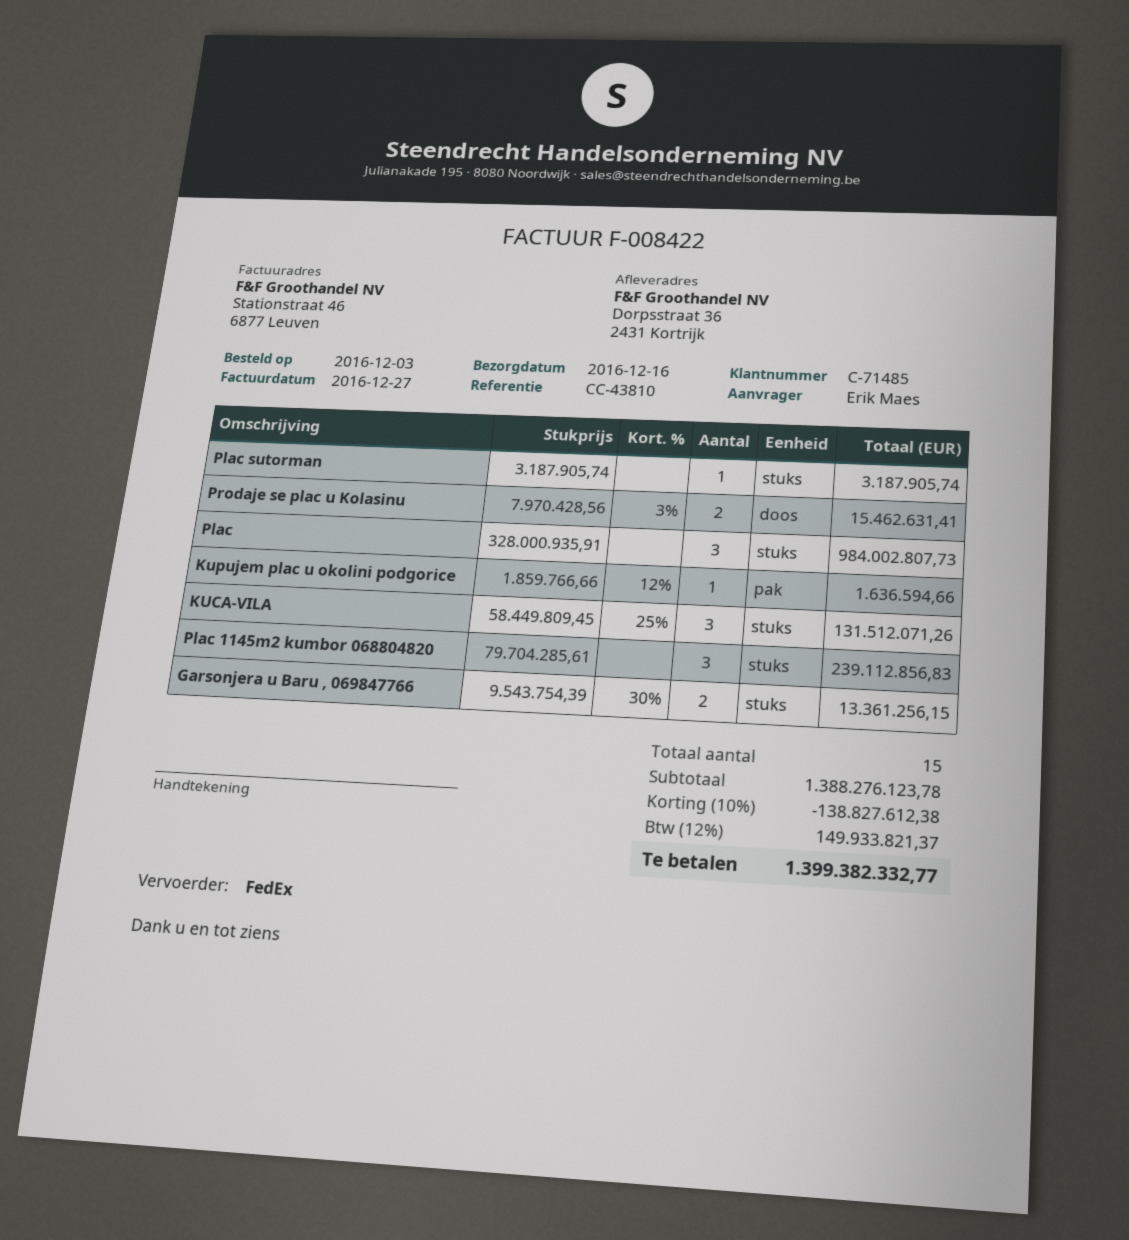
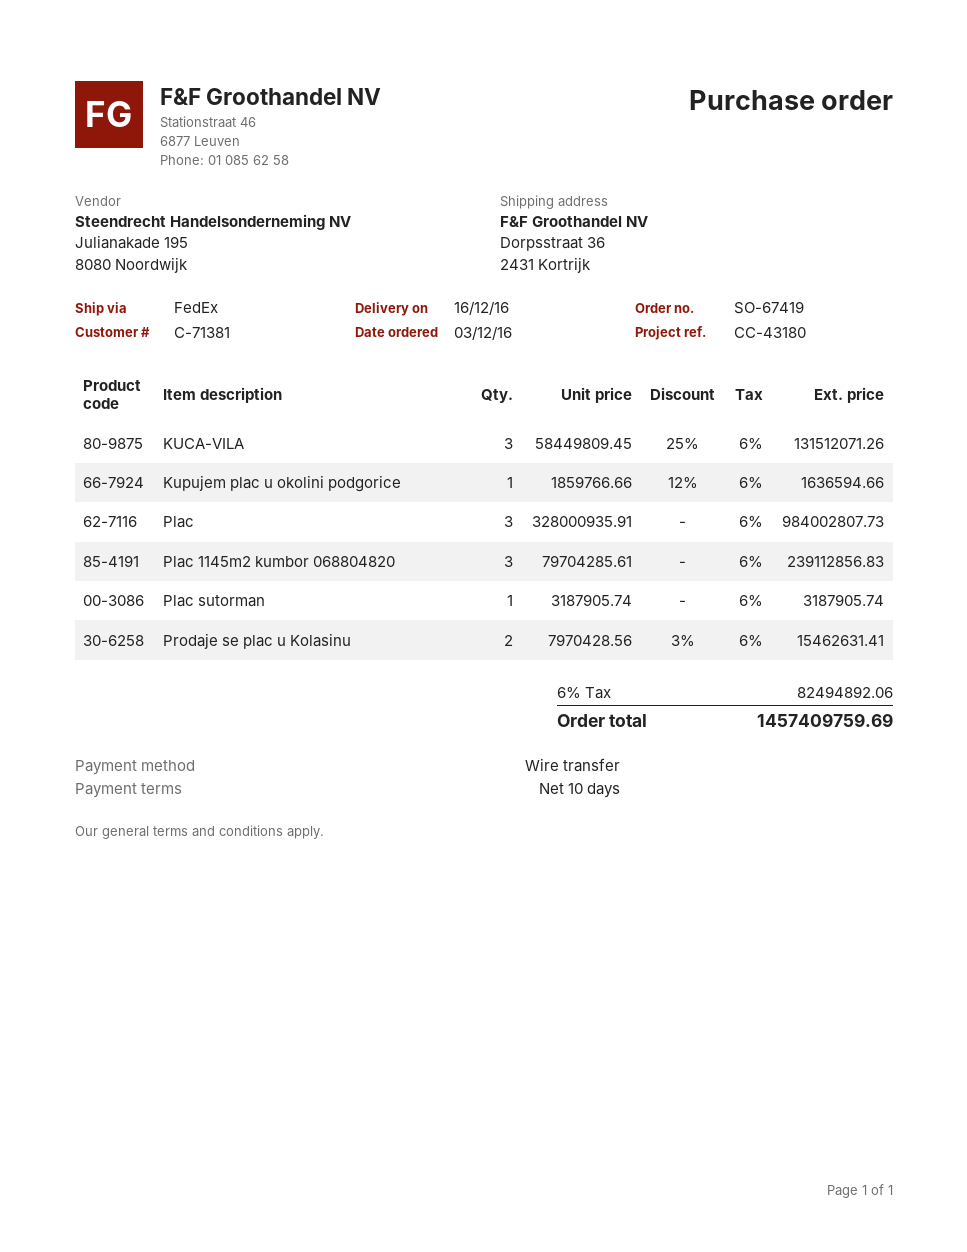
customer number: C-71485 -> C-71381
reference: CC-43810 -> CC-43180
Garsonjera u Baru , 069847766: 2 x 9543754.39 - 30% = 13361256.15 -> none
discount: 10% = 138827612.38 -> none
tax: 12% = 149933821.37 -> 6% = 82494892.06
total: 1399382332.77 -> 1457409759.69

